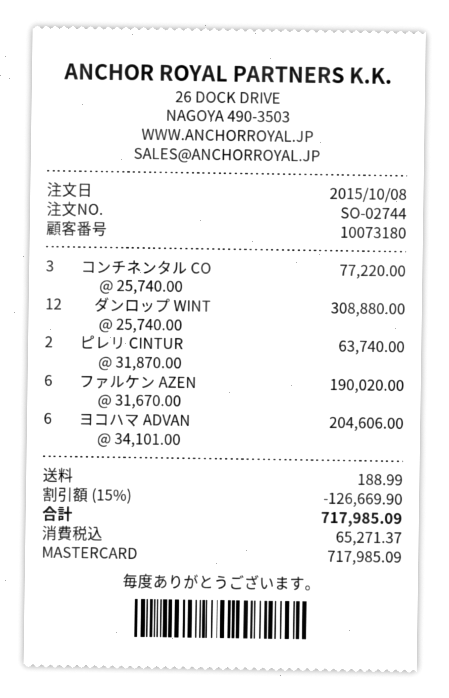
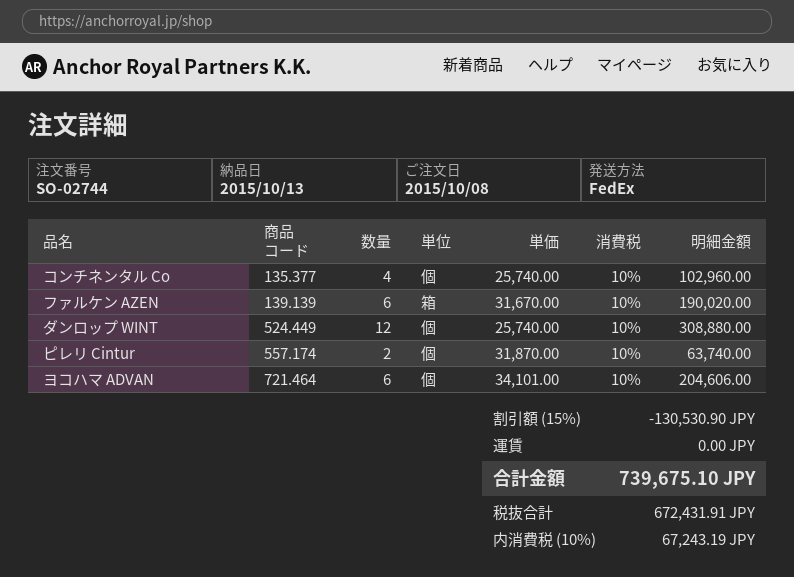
コンチネンタル CO: 3 x 25740.00 = 77220.00 -> 4 x 25740.00 = 102960.00
discount: 15% = 126669.90 -> 15% = 130530.90
shipping: 188.99 -> 0.00
tax: 65271.37 -> 67243.19
total: 717985.09 -> 739675.10

